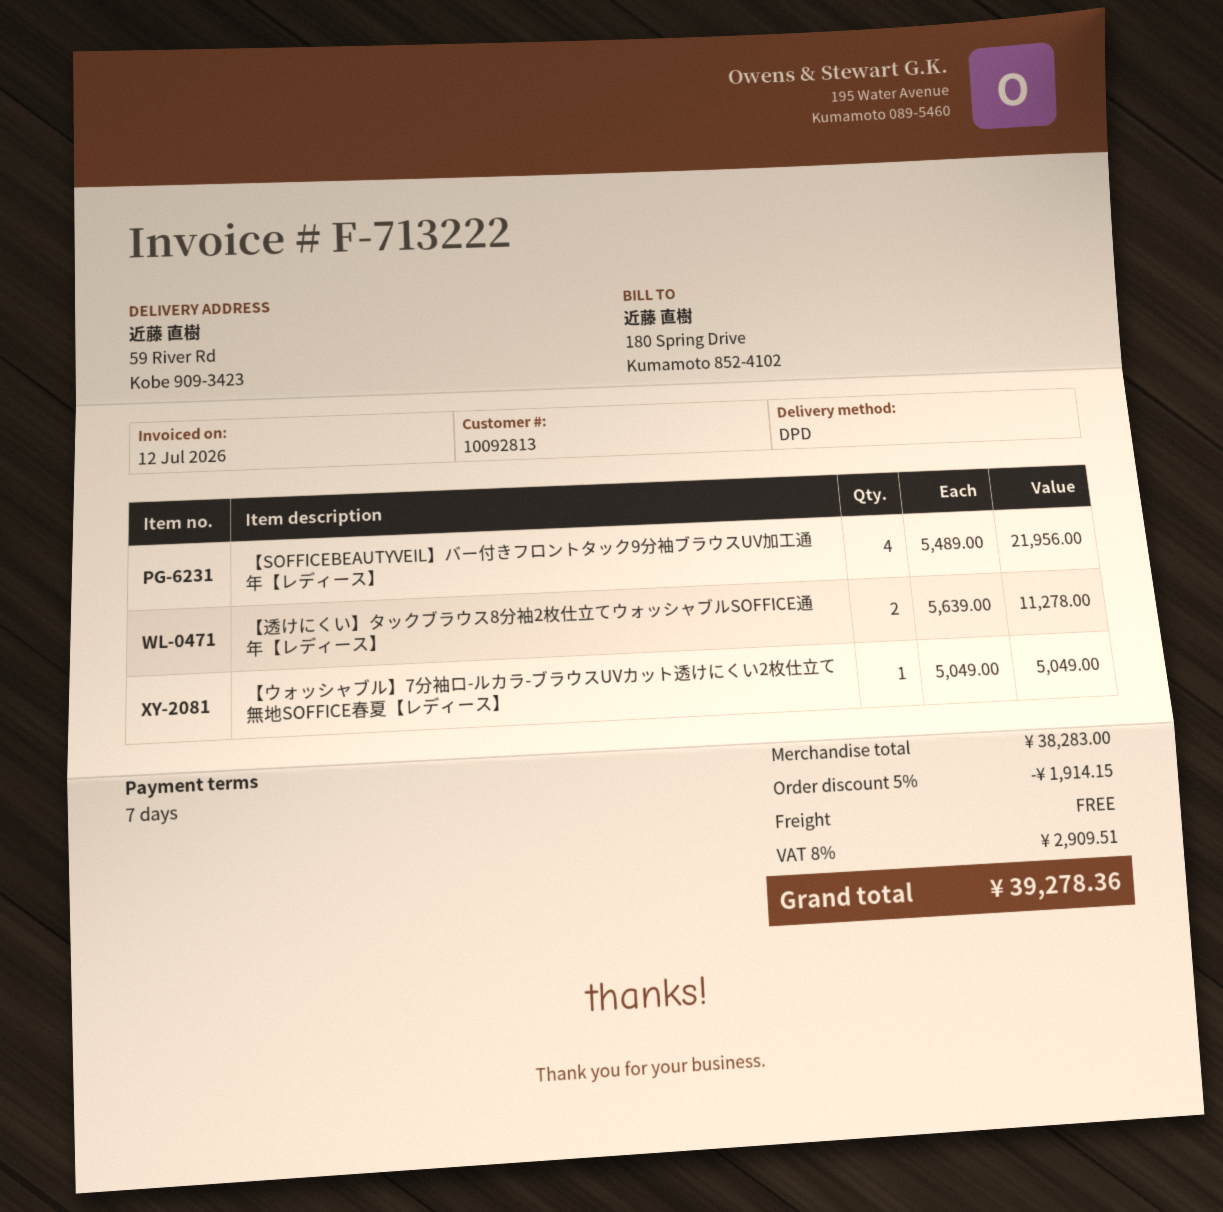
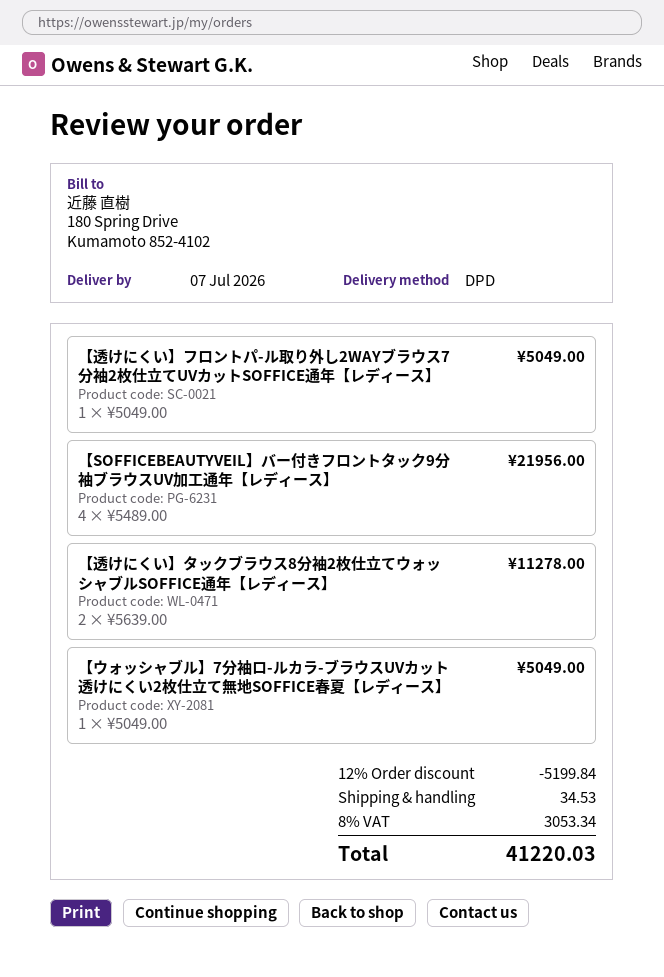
【透けにくい】フロントパ-ル取り外し2WAYブラウス7分袖2枚仕立てUVカットSOFFICE通年【レディース】: none -> 1 x 5049.00 = 5049.00
discount: 5% = 1914.15 -> 12% = 5199.84
shipping: 0.00 -> 34.53
tax: 8% = 2909.51 -> 8% = 3053.34
total: 39278.36 -> 41220.03

